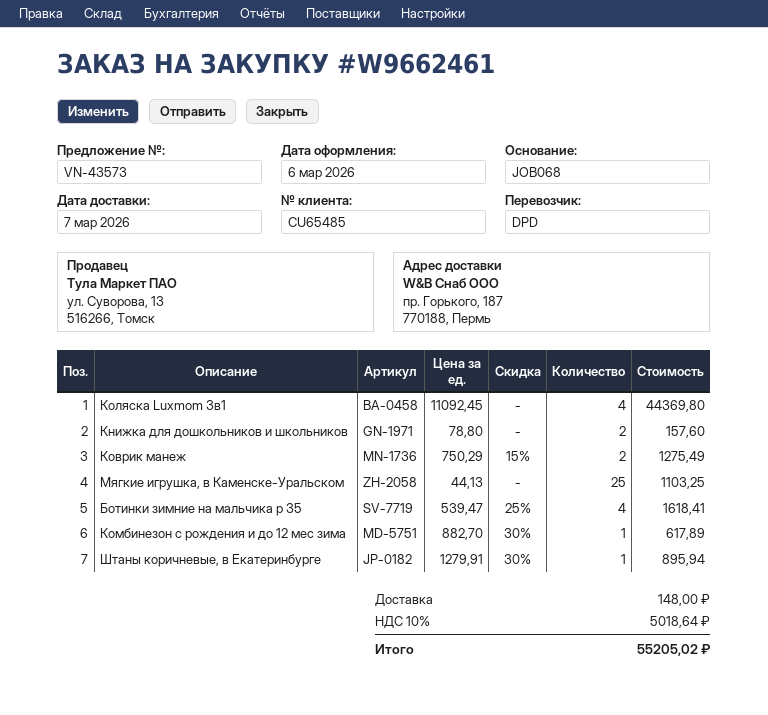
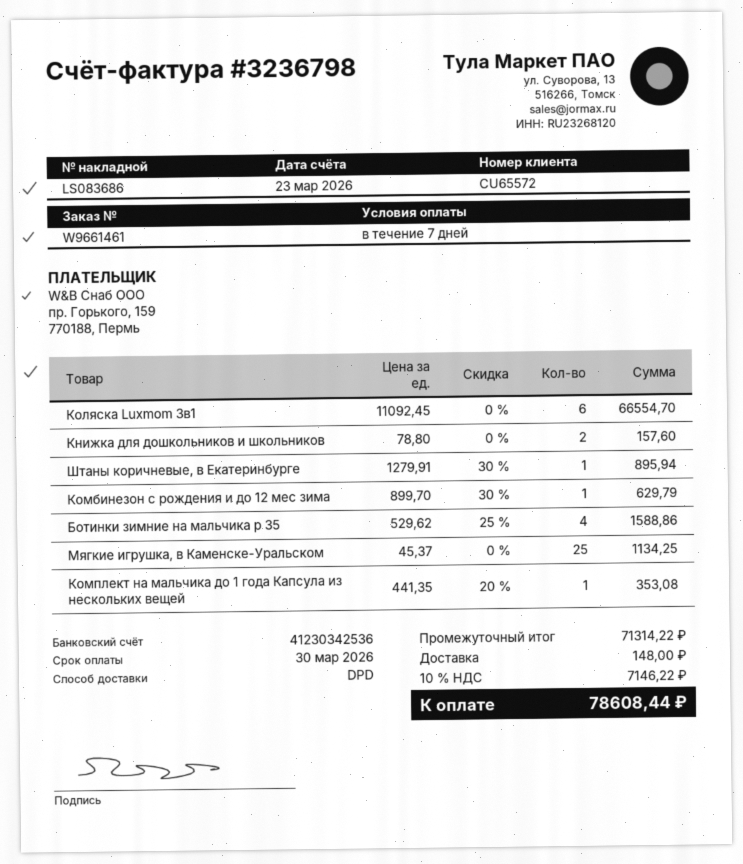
order number: W9662461 -> W9661461
customer number: CU65485 -> CU65572
Коляска Luxmom 3в1: 4 x 11092.45 = 44369.80 -> 6 x 11092.45 = 66554.70
Коврик манеж: 2 x 750.29 - 15% = 1275.49 -> none
Мягкие игрушка, в Каменске-Уральском: 25 x 44.13 = 1103.25 -> 25 x 45.37 = 1134.25
Ботинки зимние на мальчика р 35: 4 x 539.47 - 25% = 1618.41 -> 4 x 529.62 - 25% = 1588.86
Комбинезон с рождения и до 12 мес зима: 1 x 882.70 - 30% = 617.89 -> 1 x 899.70 - 30% = 629.79
Комплект на мальчика до 1 года Капсула из нескольких вещей: none -> 1 x 441.35 - 20% = 353.08
tax: 10% = 5018.64 -> 10% = 7146.22
total: 55205.02 -> 78608.44

